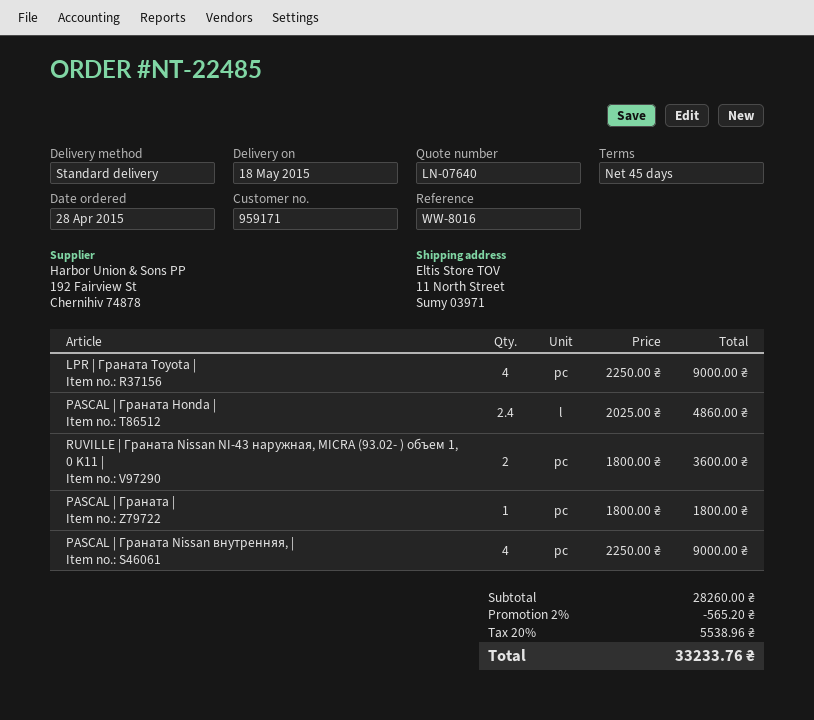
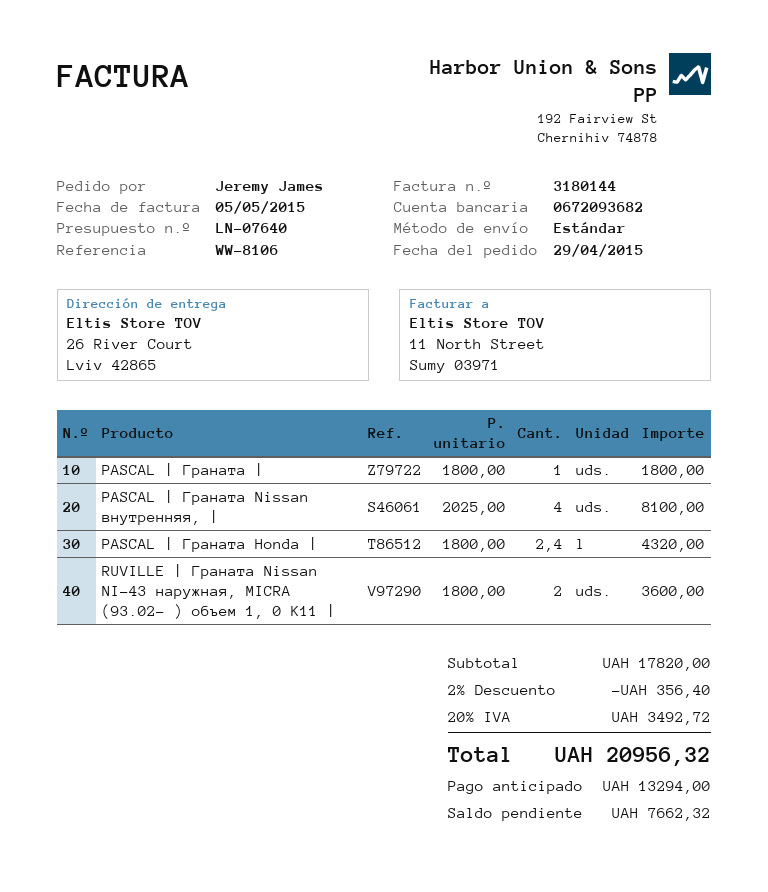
order date: 2015-04-28 -> 2015-04-29
reference: WW-8016 -> WW-8106
ship to: 11 North Street, Sumy 03971 -> 26 River Court, Lviv 42865
LPR | Граната Toyota |: 4 x 2250.00 = 9000.00 -> none
PASCAL | Граната Honda |: 2.4 x 2025.00 = 4860.00 -> 2.4 x 1800.00 = 4320.00
PASCAL | Граната Nissan внутренняя, |: 4 x 2250.00 = 9000.00 -> 4 x 2025.00 = 8100.00
subtotal: 28260.00 -> 17820.00
discount: 2% = 565.20 -> 2% = 356.40
tax: 20% = 5538.96 -> 20% = 3492.72
total: 33233.76 -> 20956.32

